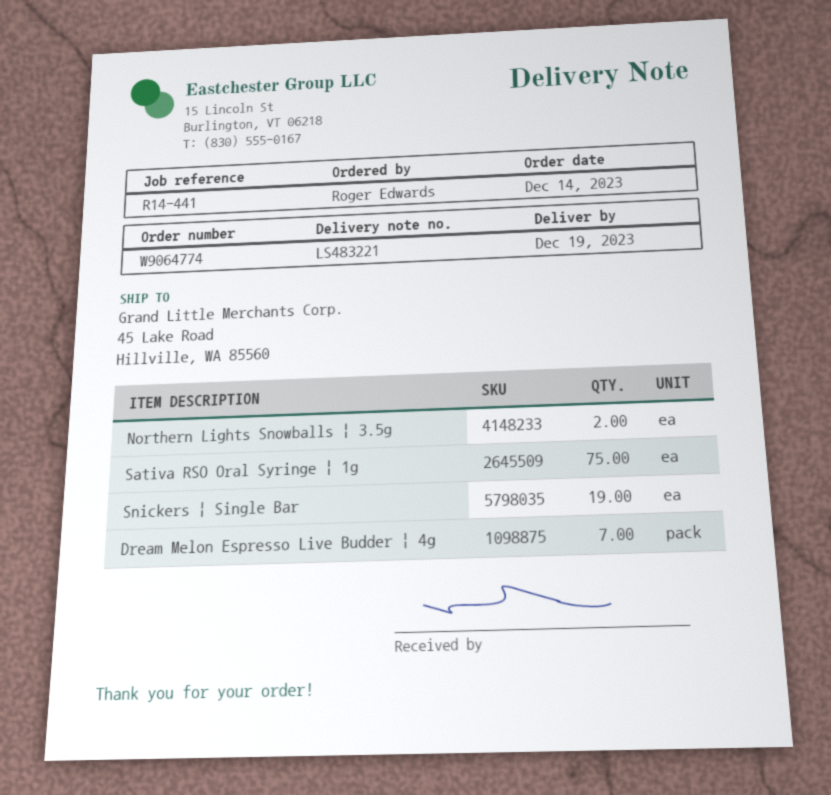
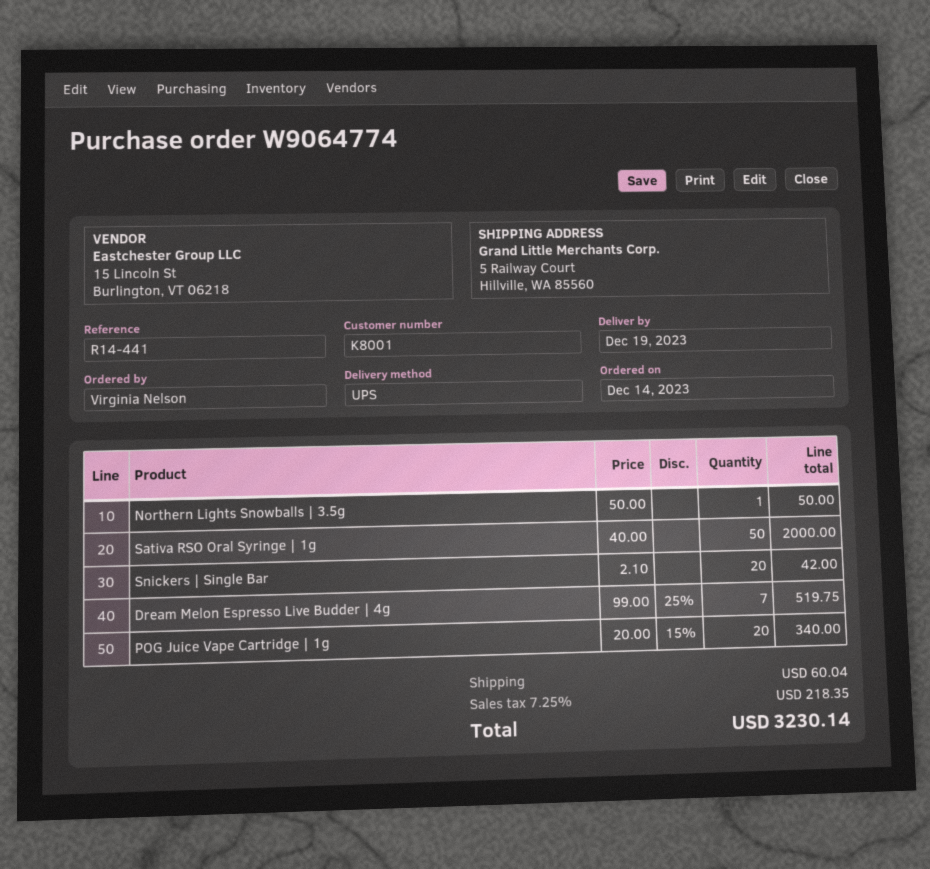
ordered by: Roger Edwards -> Virginia Nelson
ship to: 45 Lake Road, Hillville, WA 85560 -> 5 Railway Court, Hillville, WA 85560
Northern Lights Snowballs | 3.5g: 2 -> 1
Sativa RSO Oral Syringe | 1g: 75 -> 50
Snickers | Single Bar: 19 -> 20
POG Juice Vape Cartridge | 1g: none -> 20

